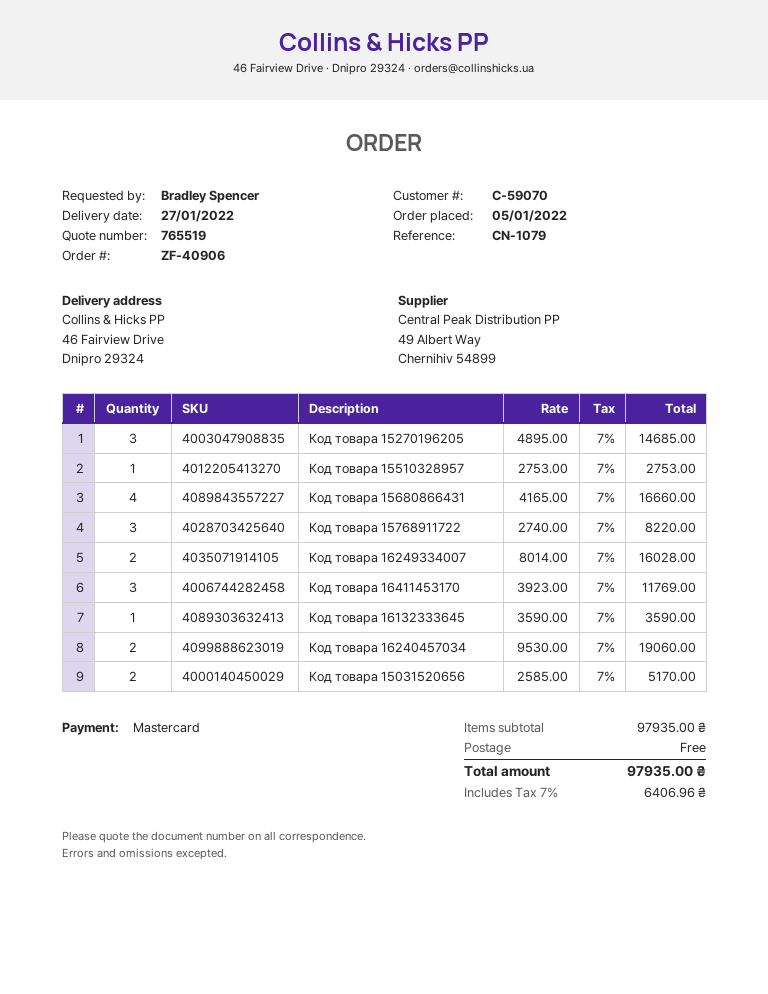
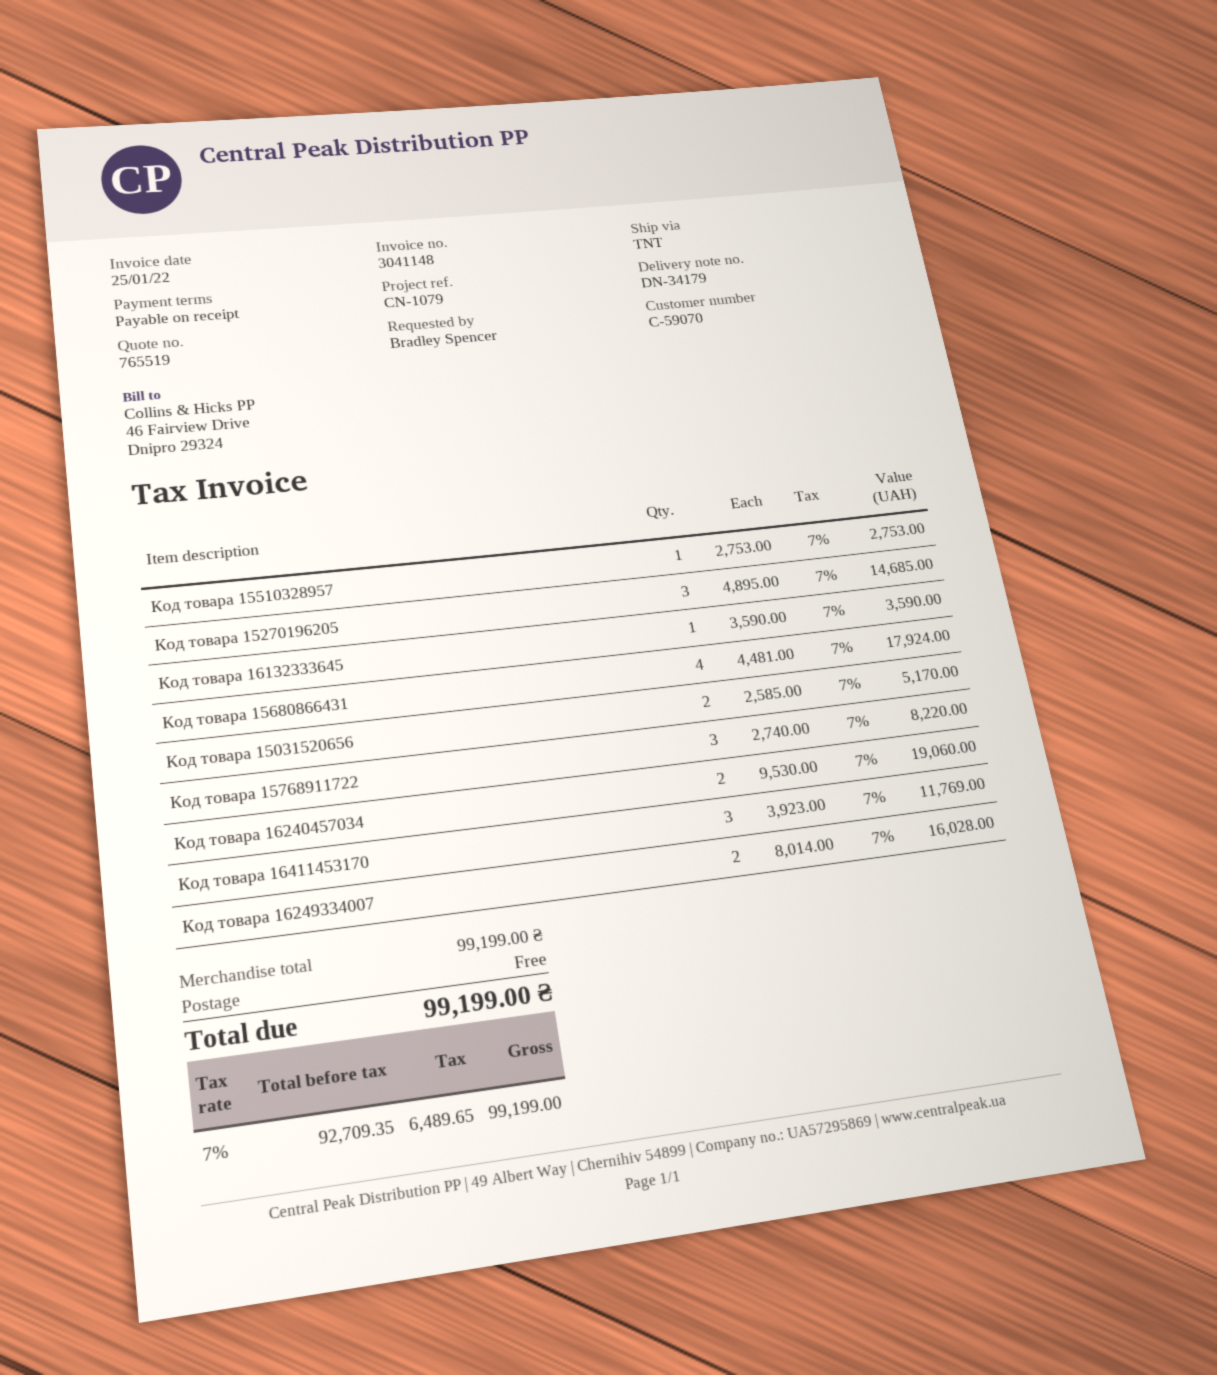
Код товара 15680866431: 4 x 4165.00 = 16660.00 -> 4 x 4481.00 = 17924.00
subtotal: 97935.00 -> 99199.00
tax: 7% = 6406.96 -> 7% = 6489.65
total: 97935.00 -> 99199.00

